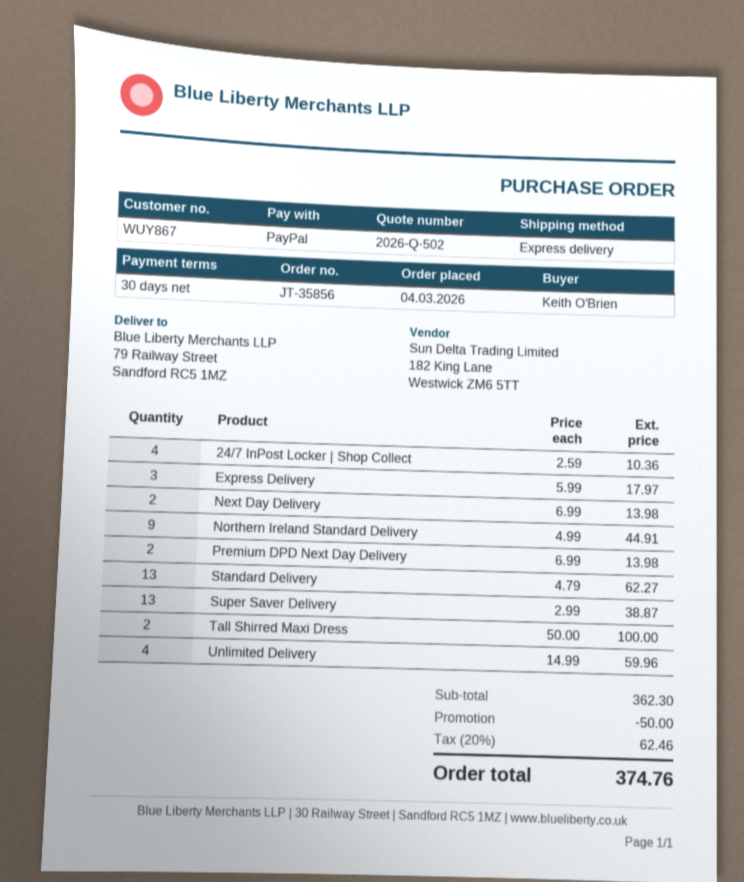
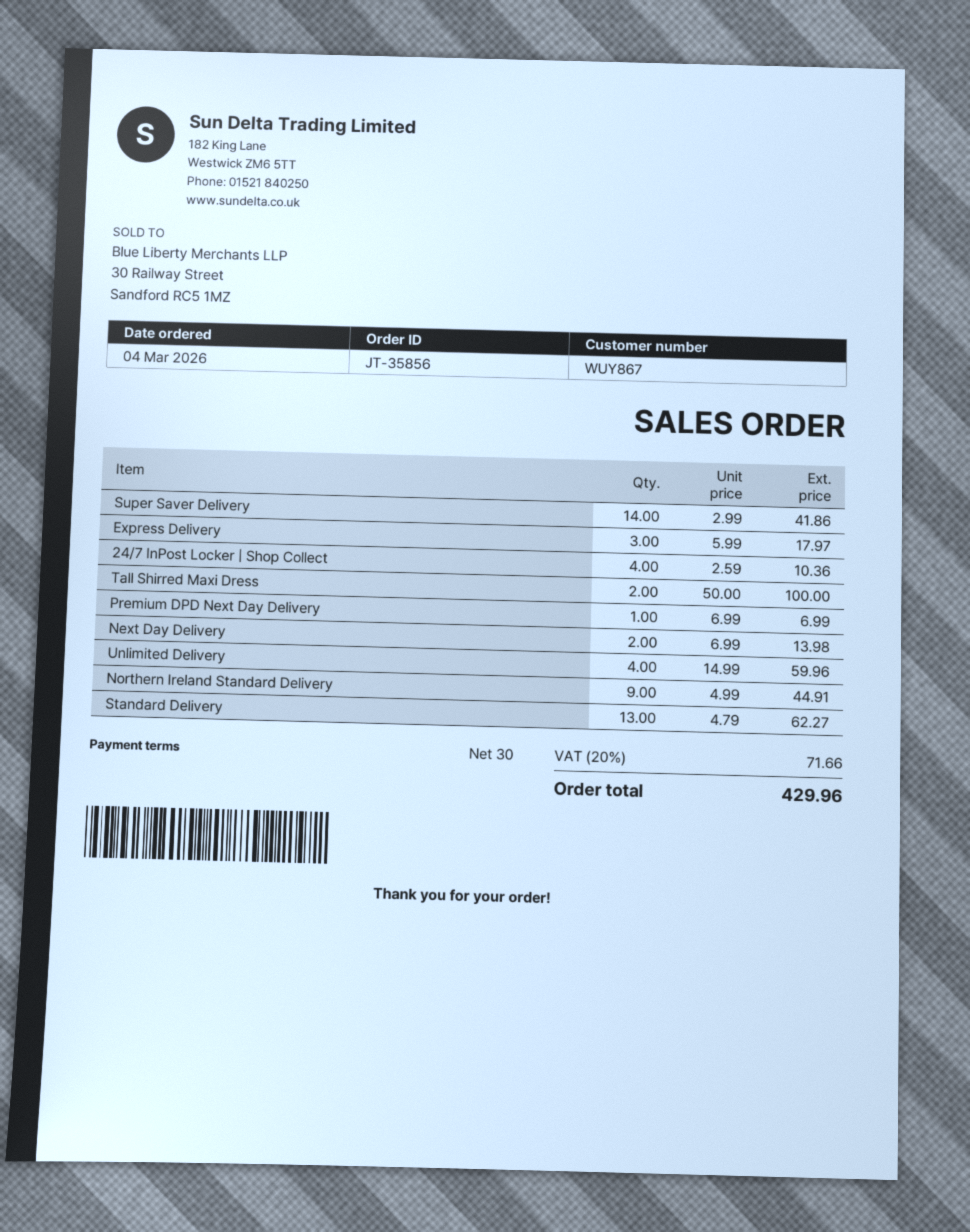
Premium DPD Next Day Delivery: 2 x 6.99 = 13.98 -> 1 x 6.99 = 6.99
Super Saver Delivery: 13 x 2.99 = 38.87 -> 14 x 2.99 = 41.86
discount: 50.00 -> none
tax: 20% = 62.46 -> 20% = 71.66
total: 374.76 -> 429.96

